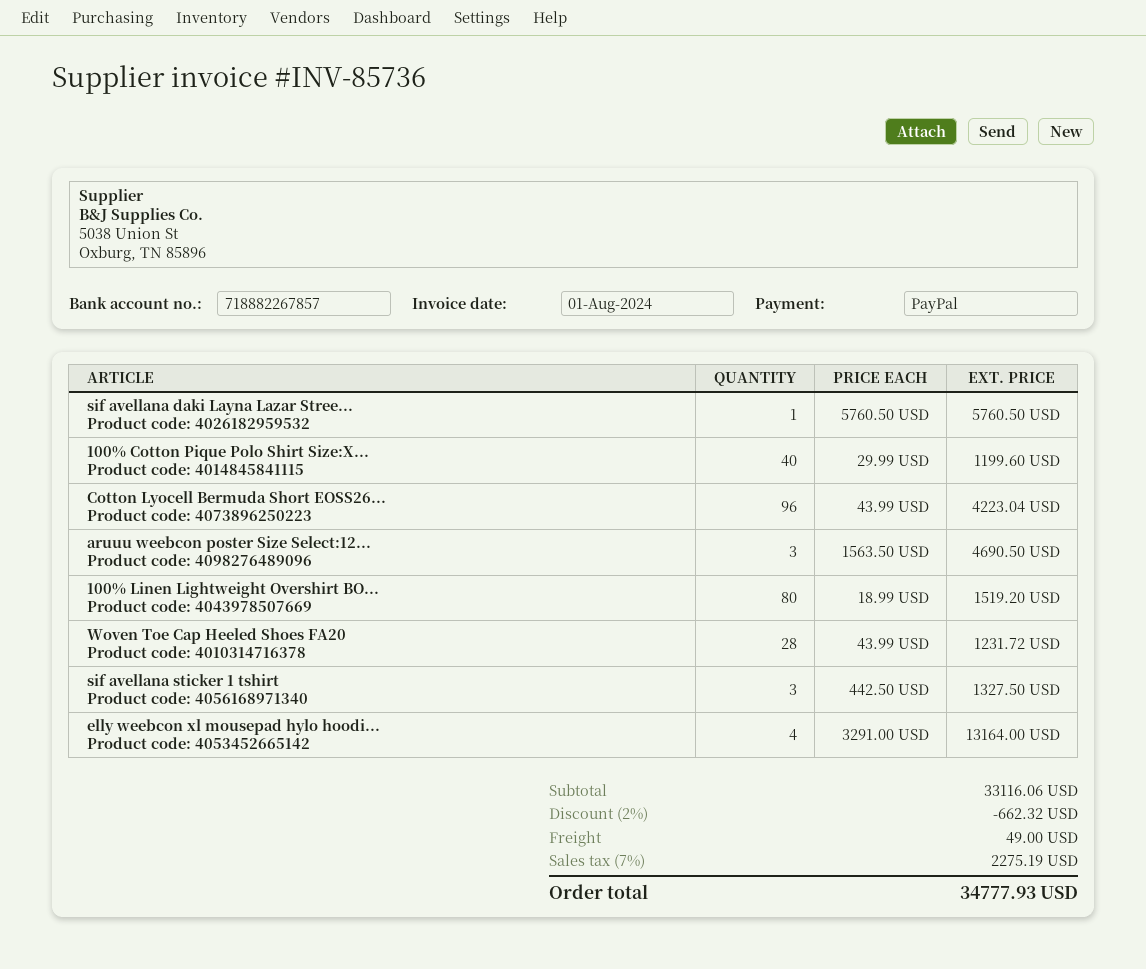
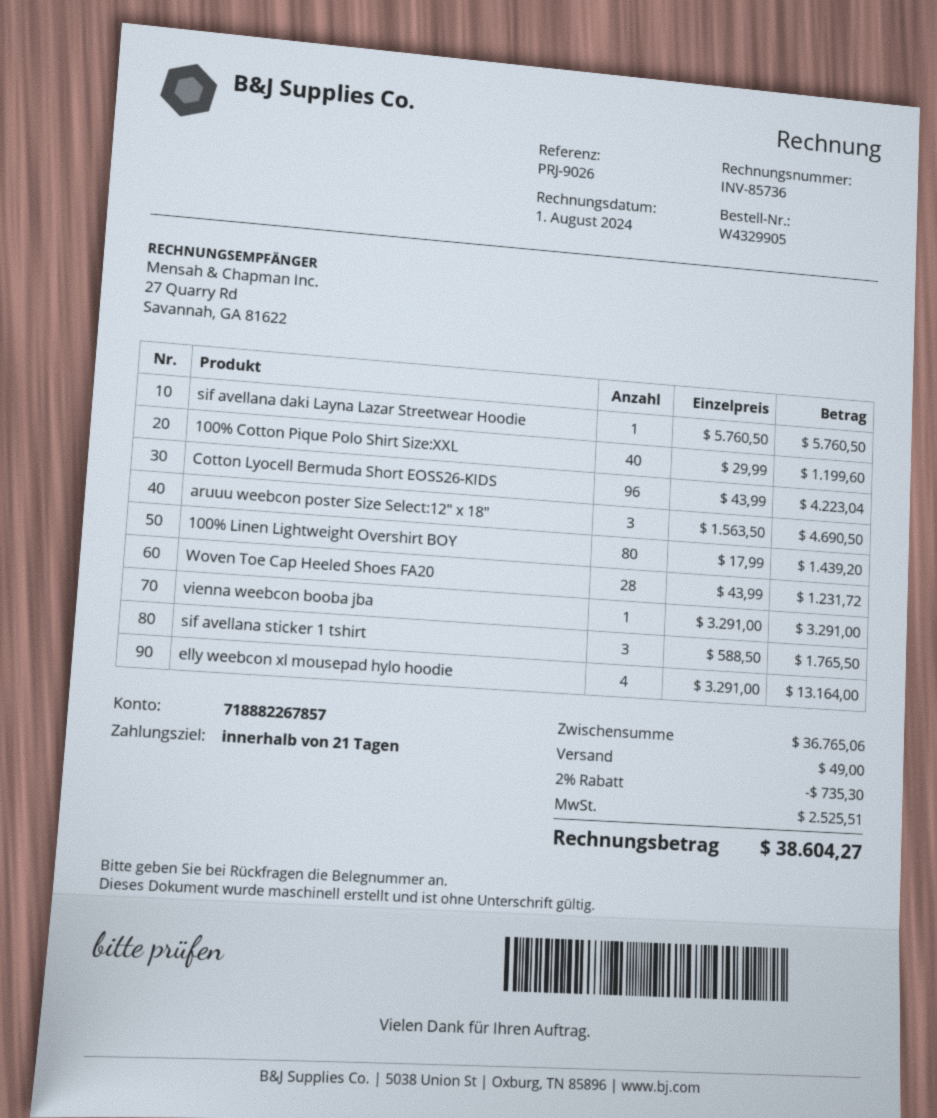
100% Linen Lightweight Overshirt BO...: 80 x 18.99 = 1519.20 -> 80 x 17.99 = 1439.20
sif avellana sticker 1 tshirt: 3 x 442.50 = 1327.50 -> 3 x 588.50 = 1765.50
vienna weebcon booba jba: none -> 1 x 3291.00 = 3291.00
subtotal: 33116.06 -> 36765.06
discount: 2% = 662.32 -> 2% = 735.30
tax: 2275.19 -> 2525.51
total: 34777.93 -> 38604.27

